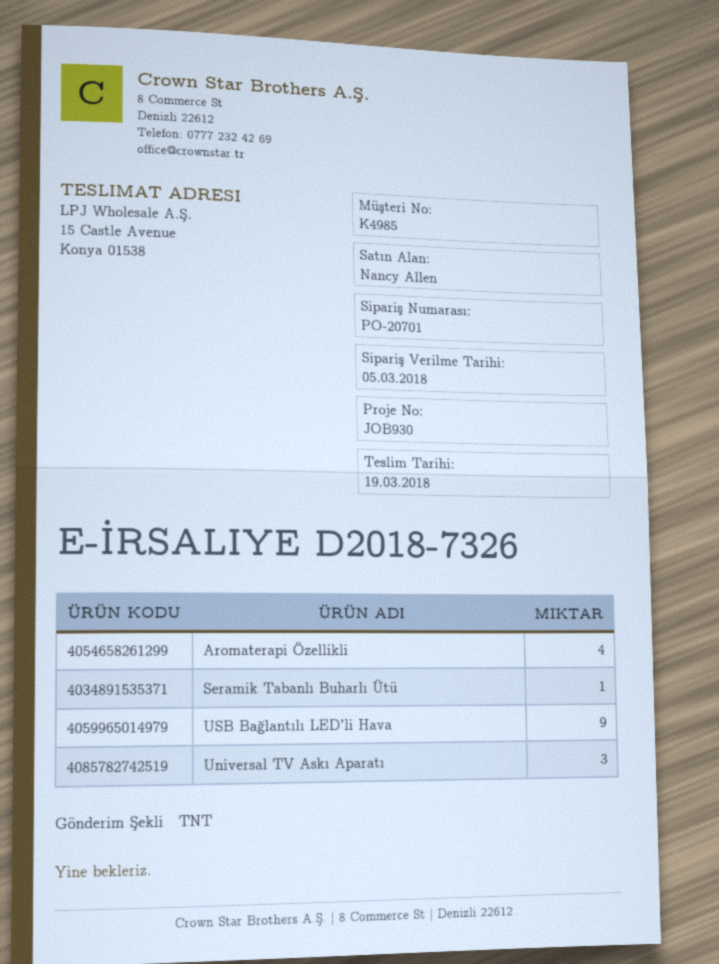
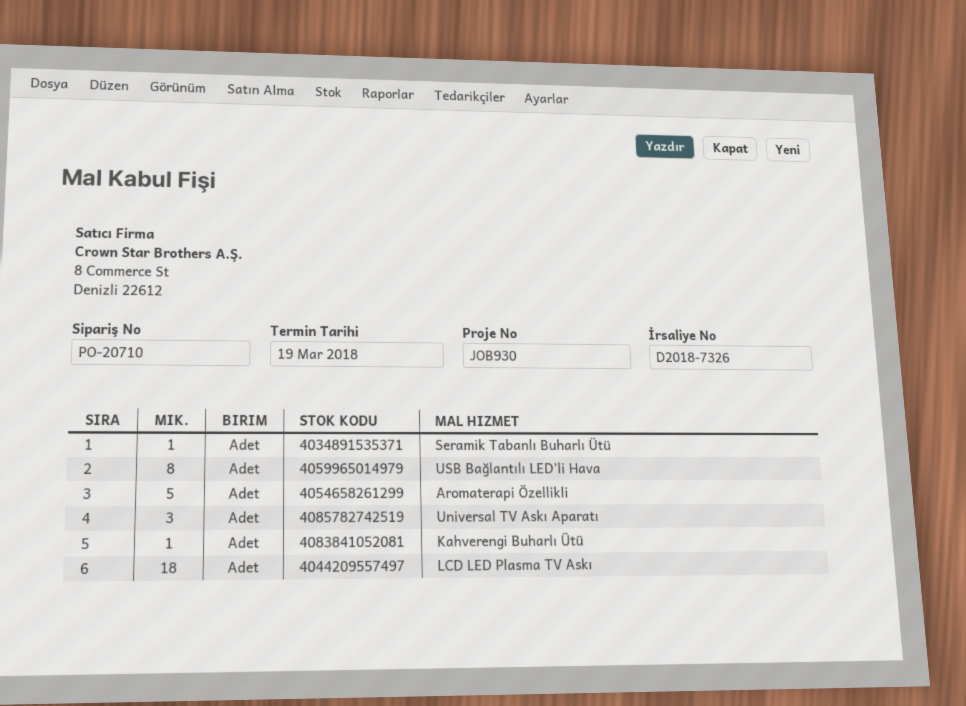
order number: PO-20701 -> PO-20710
Aromaterapi Özellikli: 4 -> 5
USB Bağlantılı LED’li Hava: 9 -> 8
Kahverengi Buharlı Ütü: none -> 1
LCD LED Plasma TV Askı: none -> 18

